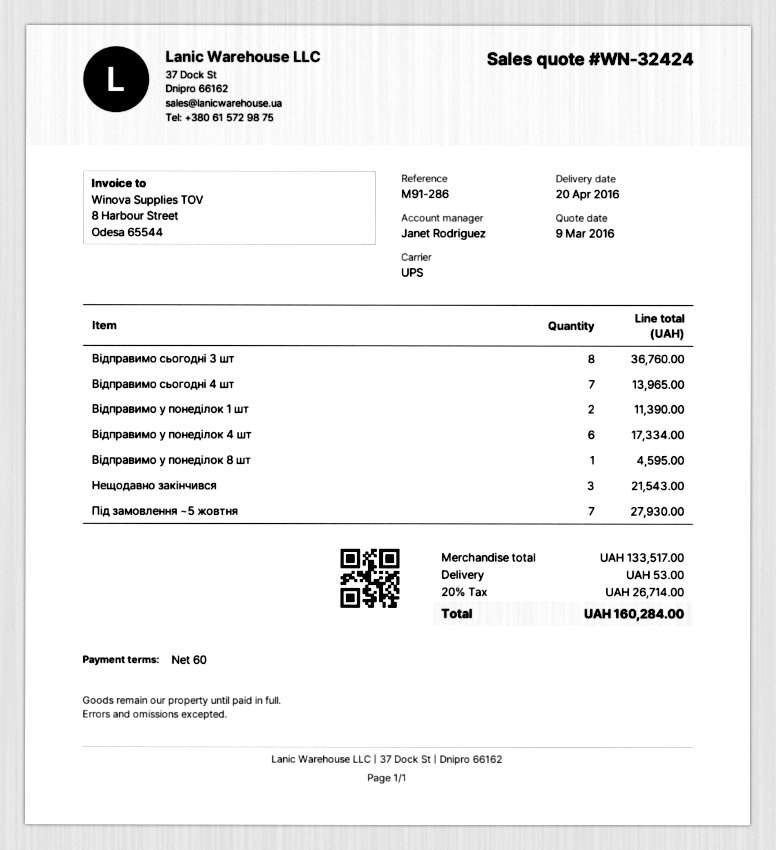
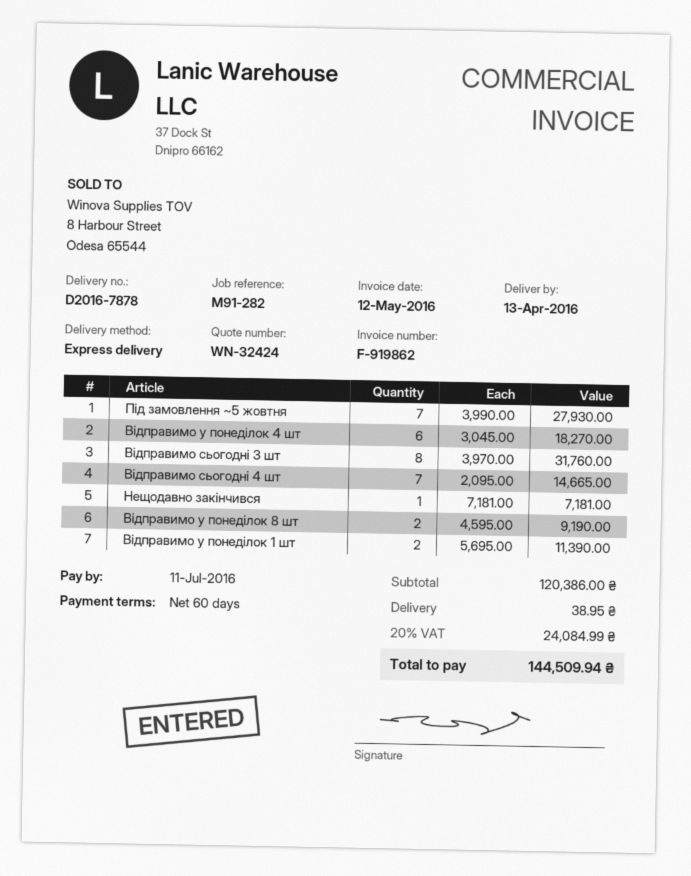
delivery date: 2016-04-20 -> 2016-04-13
reference: M91-286 -> M91-282
shipping method: UPS -> express
Відправимо сьогодні 3 шт: 8 for 36760.00 -> 8 for 31760.00
Відправимо сьогодні 4 шт: 7 for 13965.00 -> 7 for 14665.00
Відправимо у понеділок 4 шт: 6 for 17334.00 -> 6 for 18270.00
Відправимо у понеділок 8 шт: 1 for 4595.00 -> 2 for 9190.00
Нещодавно закінчився: 3 for 21543.00 -> 1 for 7181.00
subtotal: 133517.00 -> 120386.00
shipping: 53.00 -> 38.95
tax: 20% = 26714.00 -> 20% = 24084.99
total: 160284.00 -> 144509.94

